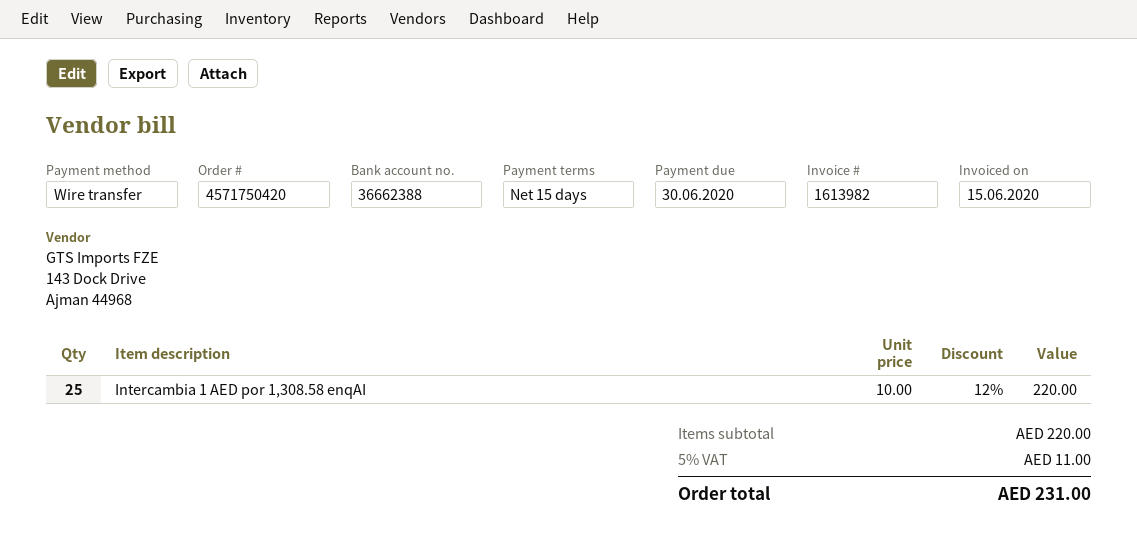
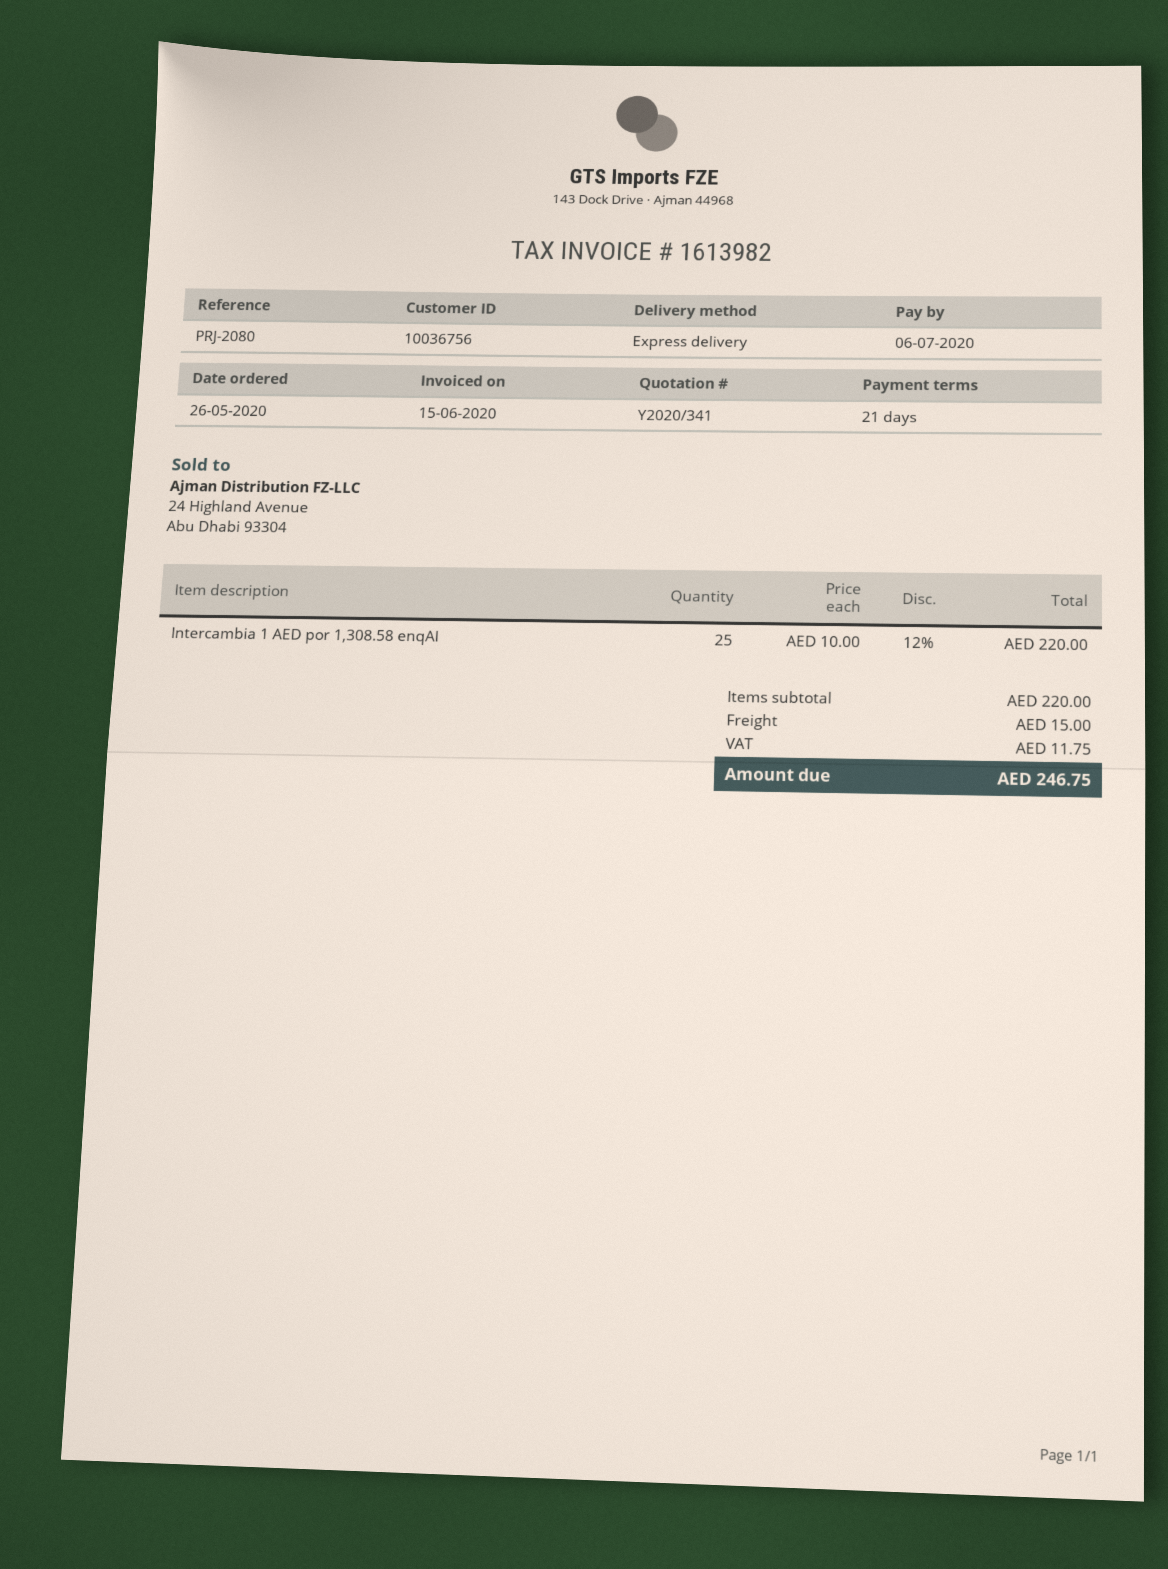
payment terms: 15 days -> 21 days
due date: 2020-06-30 -> 2020-07-06
shipping: none -> 15.00
tax: 11.00 -> 11.75
total: 231.00 -> 246.75

